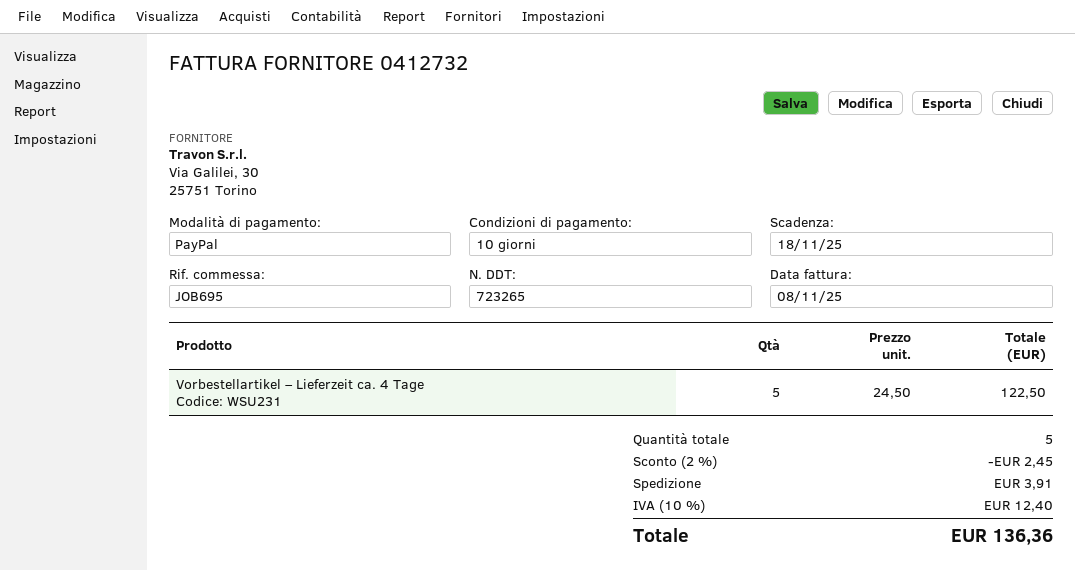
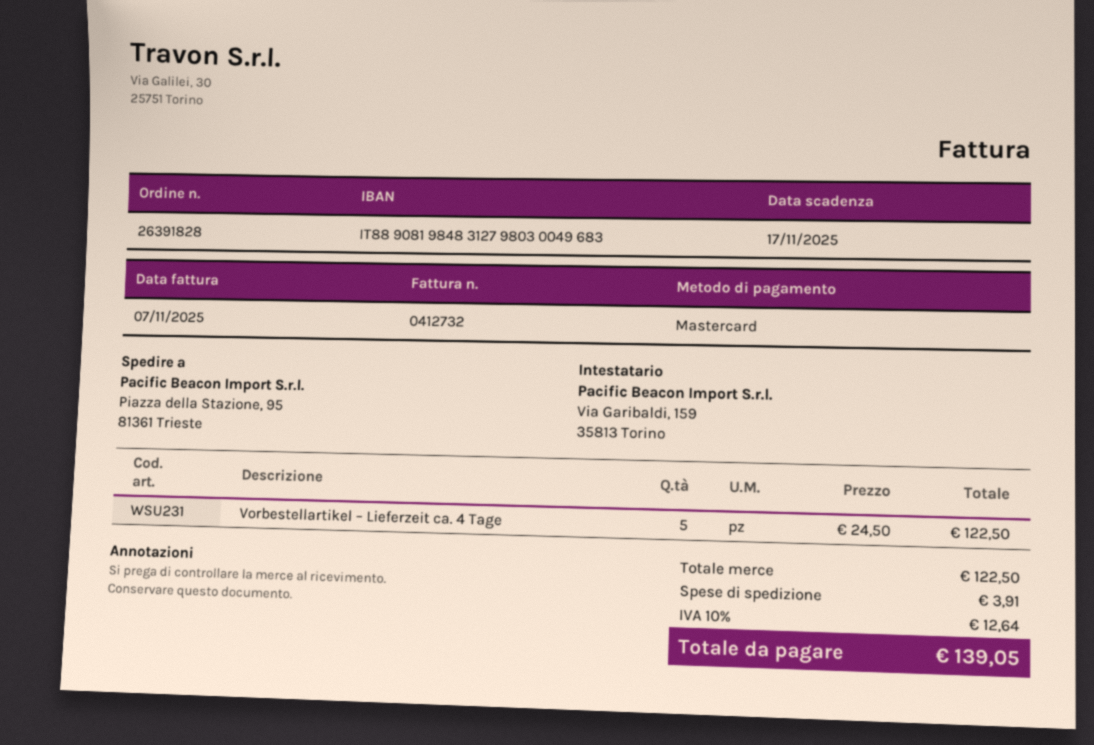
invoice date: 2025-11-08 -> 2025-11-07
due date: 2025-11-18 -> 2025-11-17
payment method: PayPal -> Mastercard
discount: 2% = 2.45 -> none
tax: 10% = 12.40 -> 10% = 12.64
total: 136.36 -> 139.05

